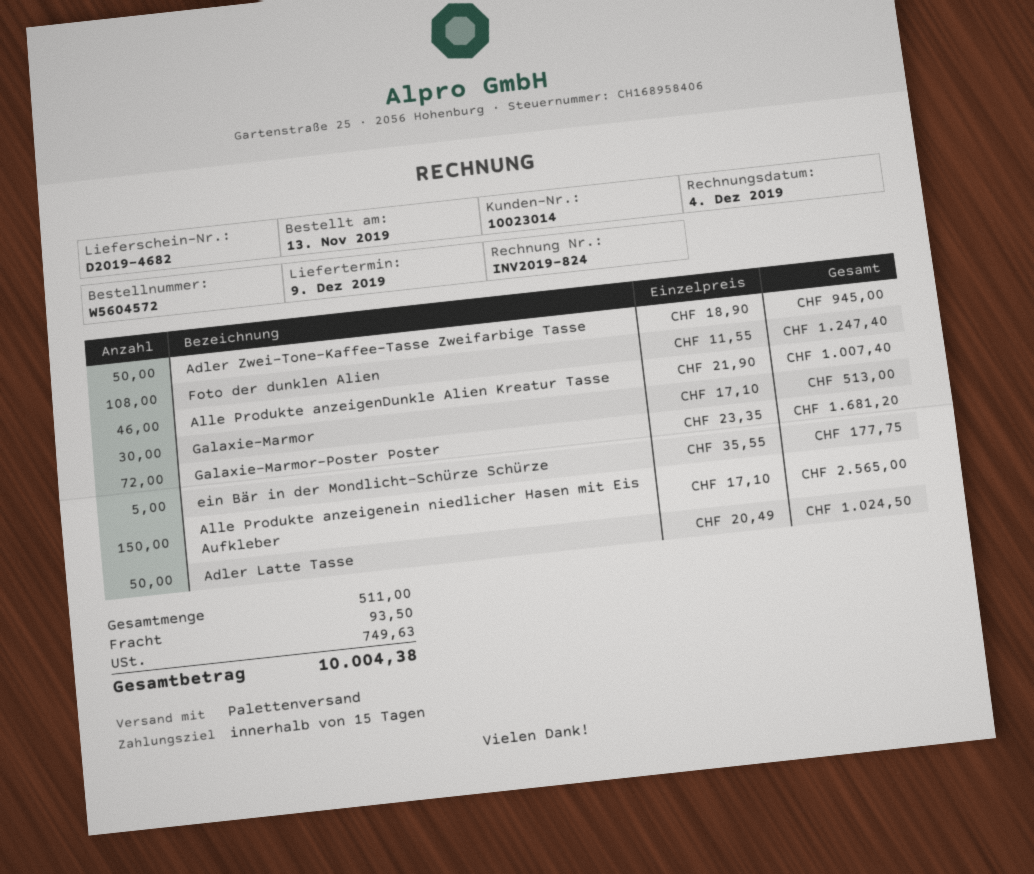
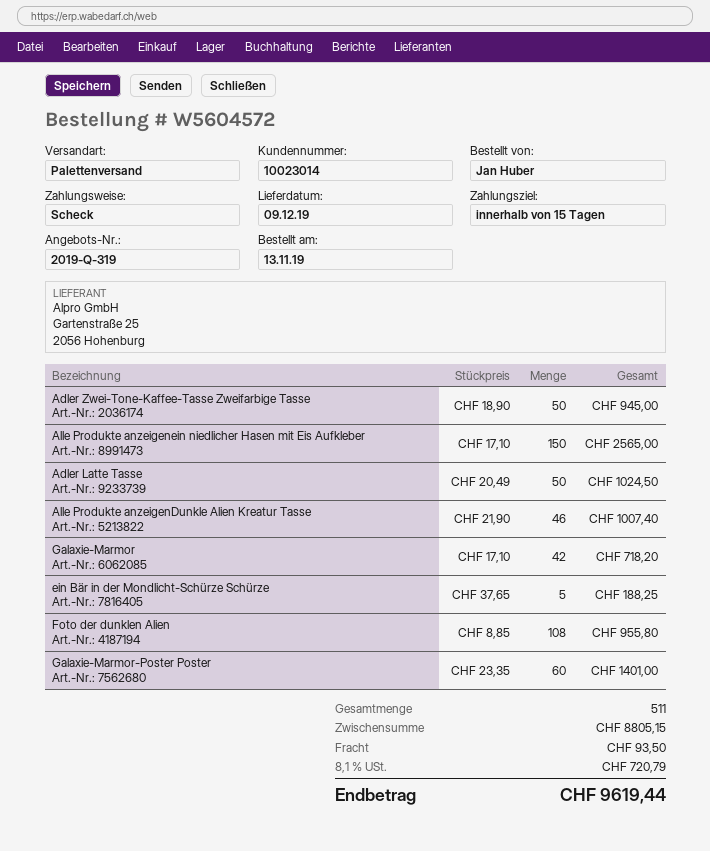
Foto der dunklen Alien: 108 x 11.55 = 1247.40 -> 108 x 8.85 = 955.80
Galaxie-Marmor: 30 x 17.10 = 513.00 -> 42 x 17.10 = 718.20
Galaxie-Marmor-Poster Poster: 72 x 23.35 = 1681.20 -> 60 x 23.35 = 1401.00
ein Bär in der Mondlicht-Schürze Schürze: 5 x 35.55 = 177.75 -> 5 x 37.65 = 188.25
tax: 749.63 -> 720.79
total: 10004.38 -> 9619.44

